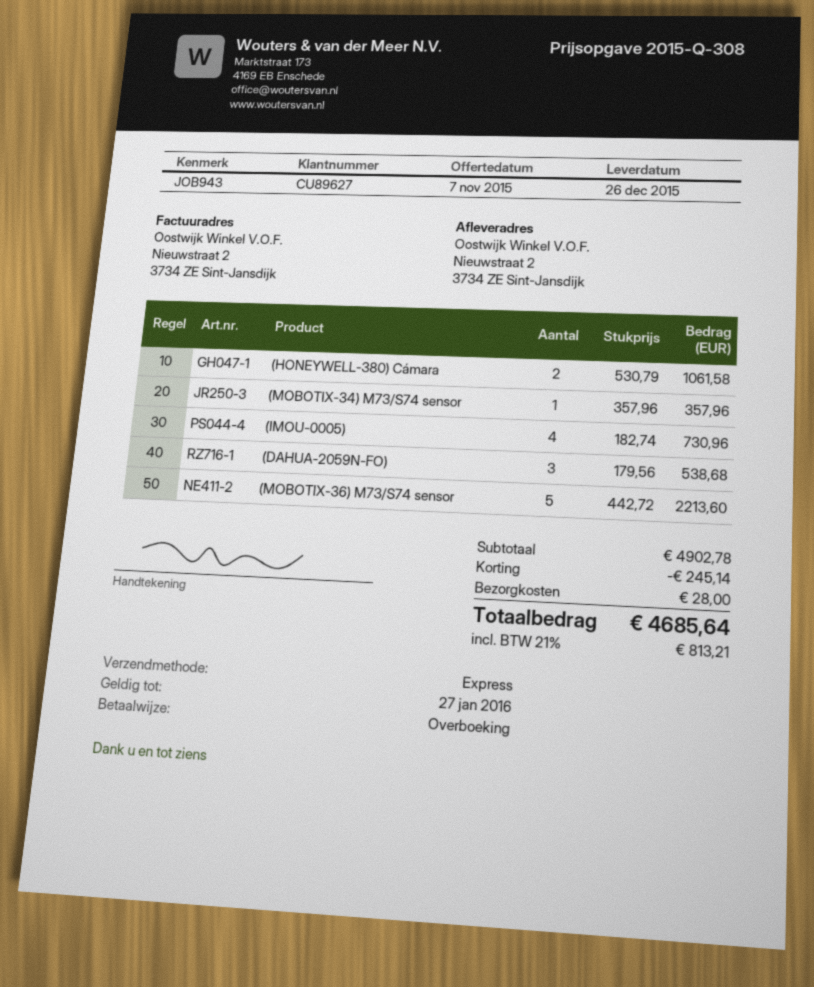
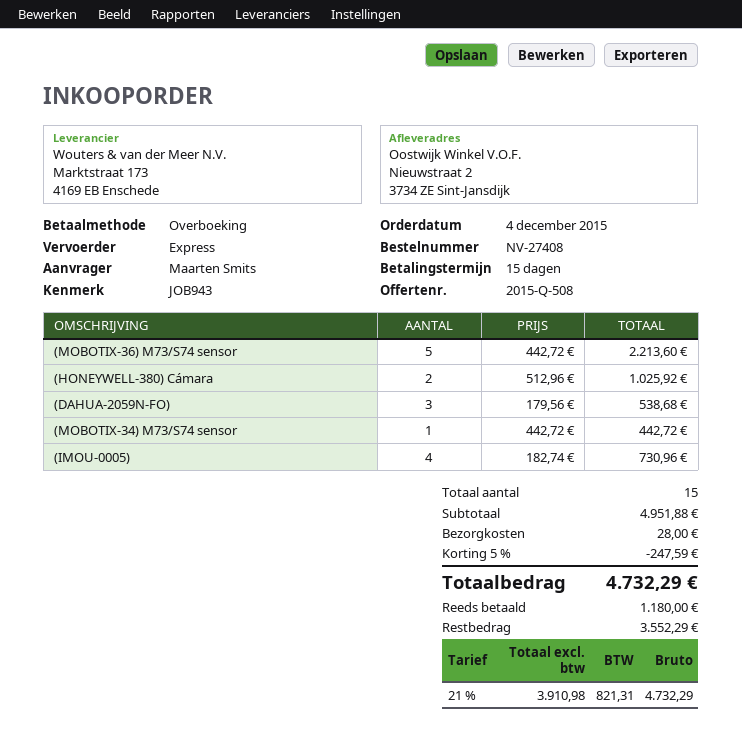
quote number: 2015-Q-308 -> 2015-Q-508
(HONEYWELL-380) Cámara: 2 x 530.79 = 1061.58 -> 2 x 512.96 = 1025.92
(MOBOTIX-34) M73/S74 sensor: 1 x 357.96 = 357.96 -> 1 x 442.72 = 442.72
subtotal: 4902.78 -> 4951.88
discount: 245.14 -> 247.59
tax: 21% = 813.21 -> 21% = 821.31
total: 4685.64 -> 4732.29

